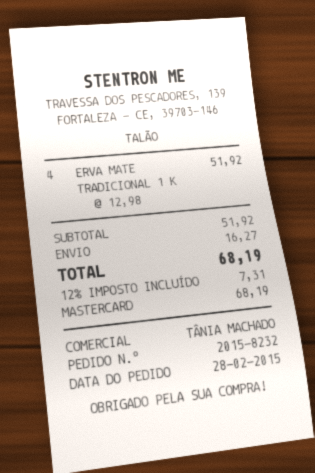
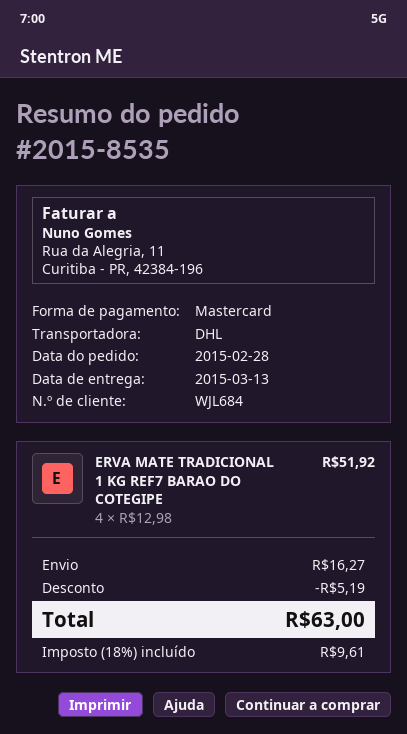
order number: 2015-8232 -> 2015-8535
discount: none -> 5.19
tax: 12% = 7.31 -> 18% = 9.61
total: 68.19 -> 63.00

